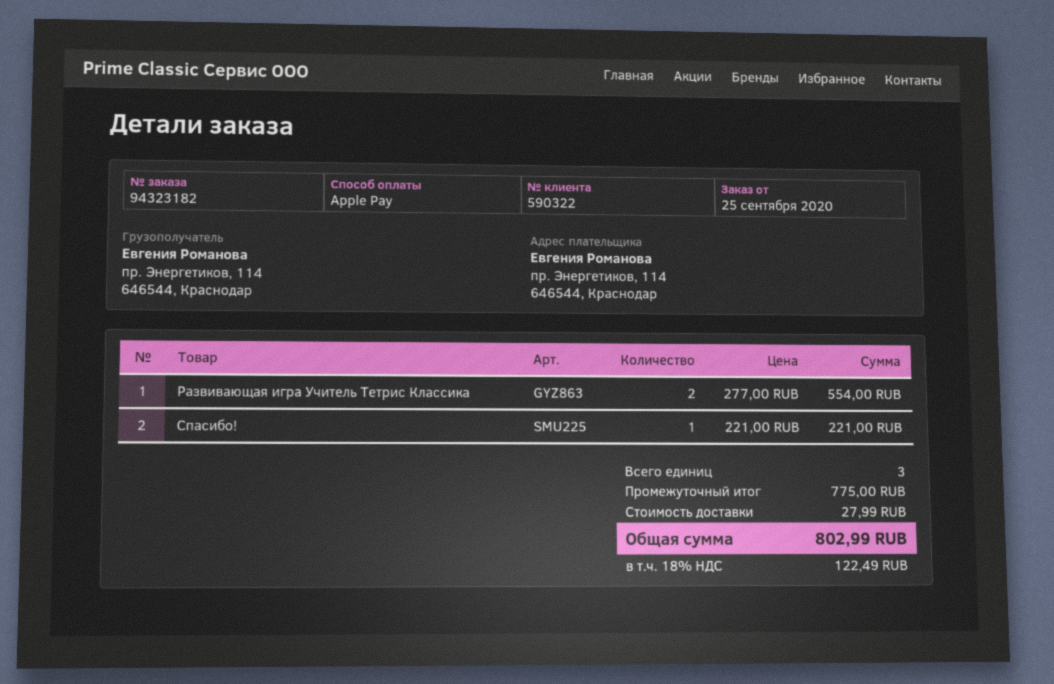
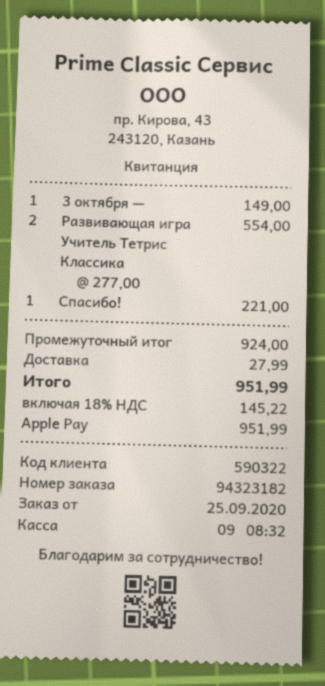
3 октября —: none -> 1 x 149.00 = 149.00
subtotal: 775.00 -> 924.00
tax: 18% = 122.49 -> 18% = 145.22
total: 802.99 -> 951.99

